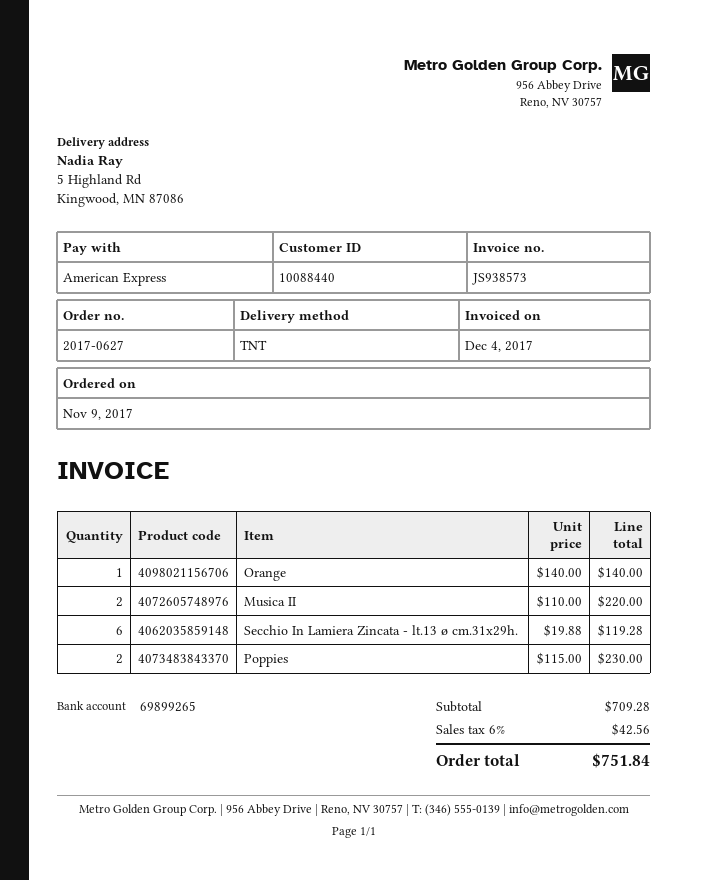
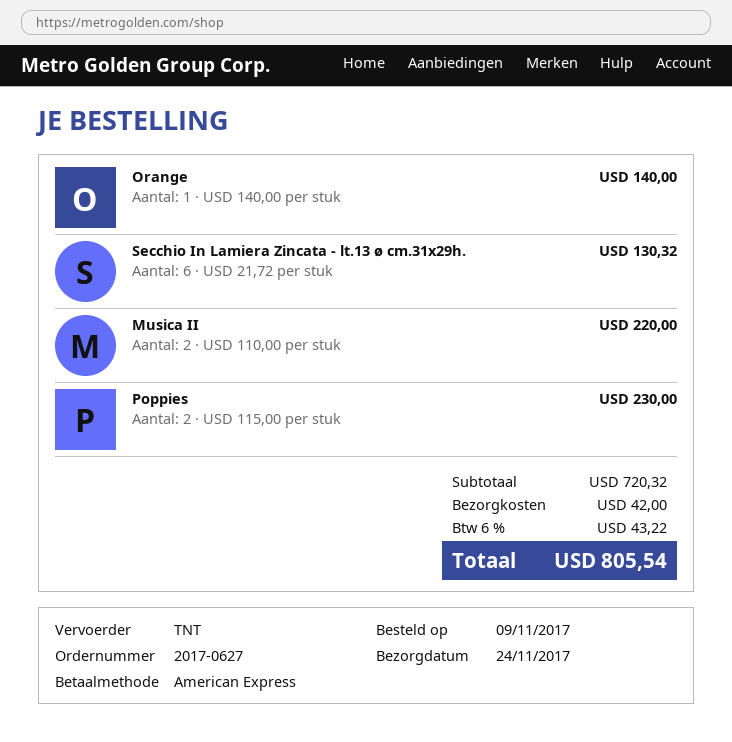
Secchio In Lamiera Zincata - lt.13 ø cm.31x29h.: 6 x 19.88 = 119.28 -> 6 x 21.72 = 130.32
subtotal: 709.28 -> 720.32
shipping: none -> 42.00
tax: 6% = 42.56 -> 6% = 43.22
total: 751.84 -> 805.54

